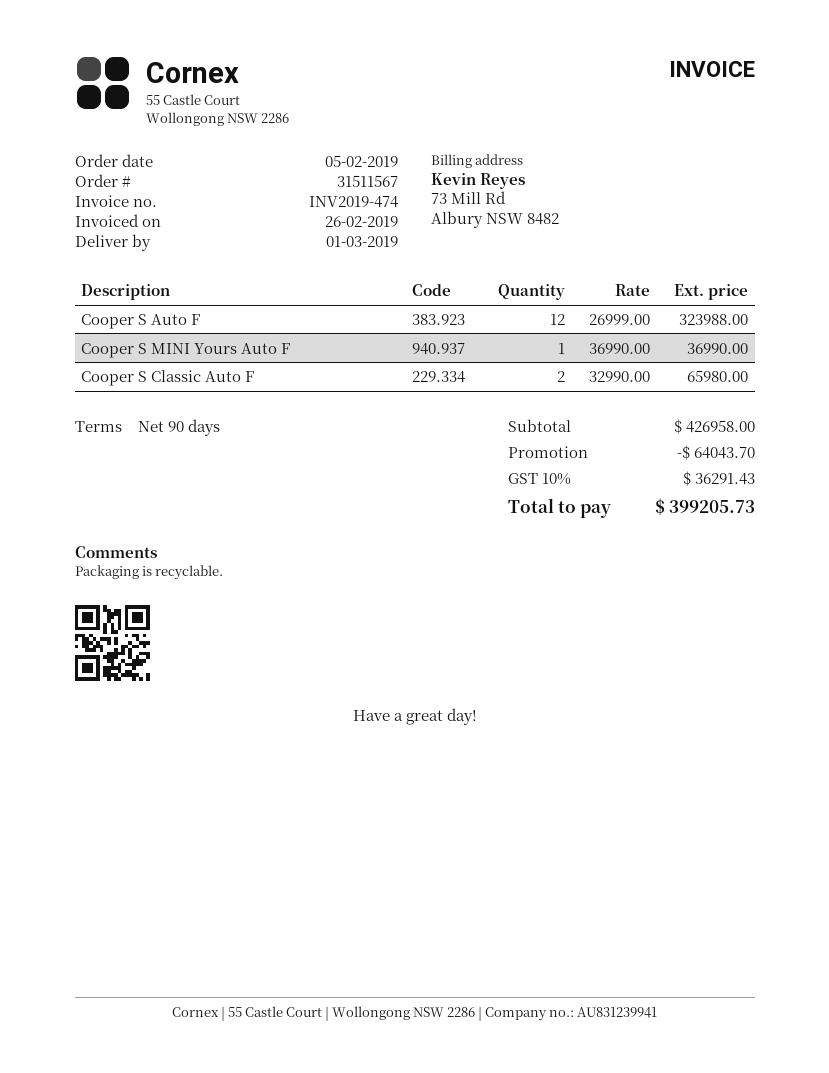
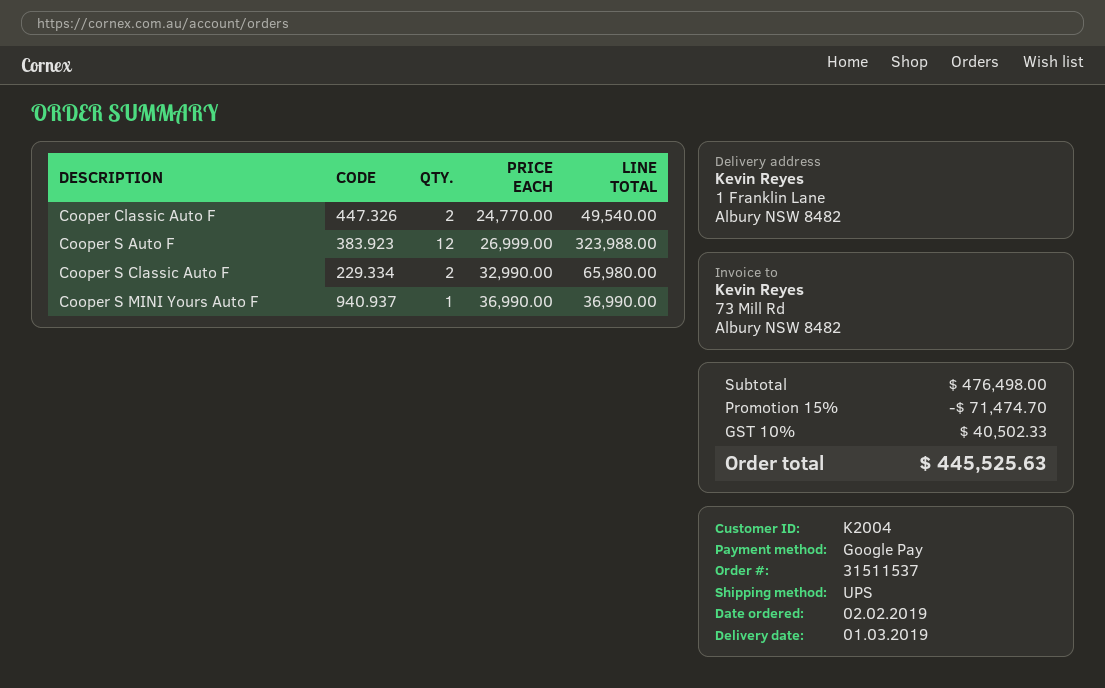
order number: 31511567 -> 31511537
order date: 2019-02-05 -> 2019-02-02
Cooper Classic Auto F: none -> 2 x 24770.00 = 49540.00
subtotal: 426958.00 -> 476498.00
discount: 64043.70 -> 71474.70
tax: 10% = 36291.43 -> 10% = 40502.33
total: 399205.73 -> 445525.63

